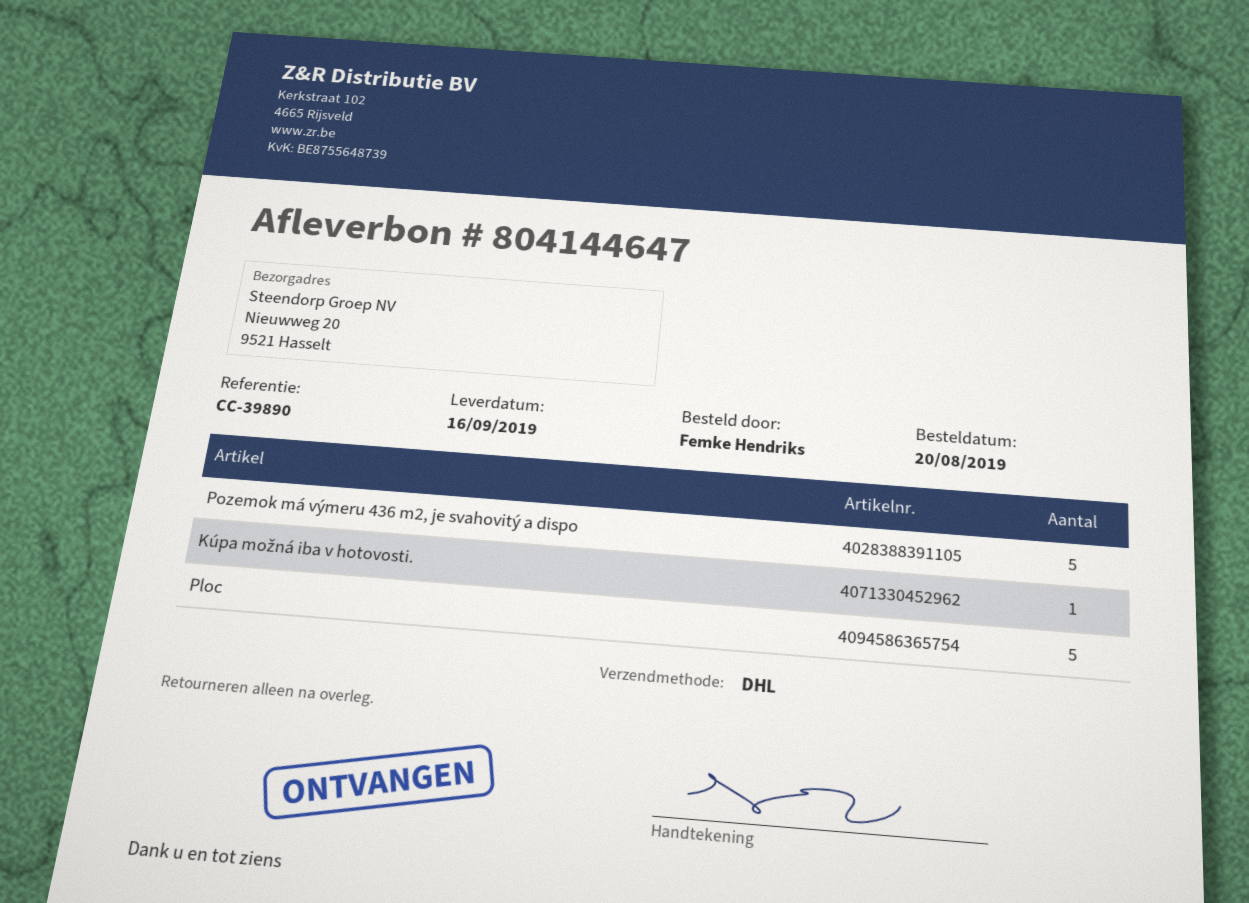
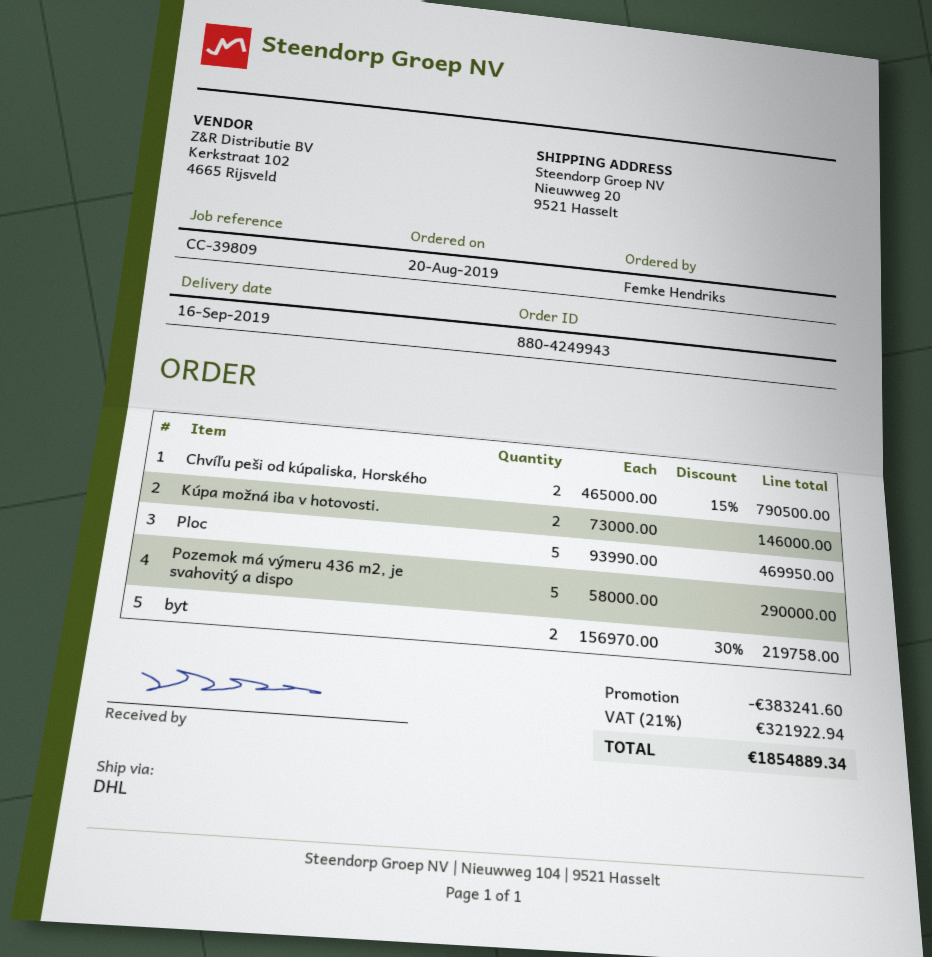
reference: CC-39890 -> CC-39809
Kúpa možná iba v hotovosti.: 1 -> 2
Chvíľu peši od kúpaliska, Horského: none -> 2
byt: none -> 2

